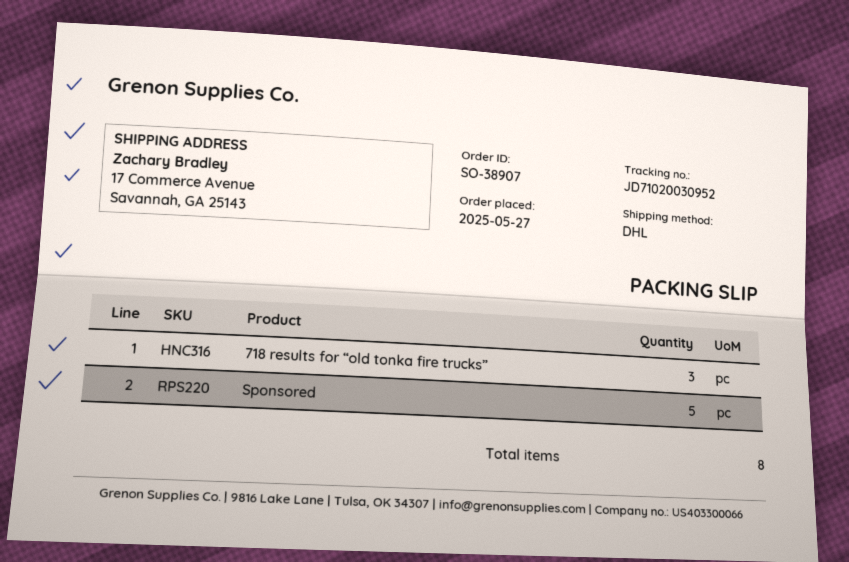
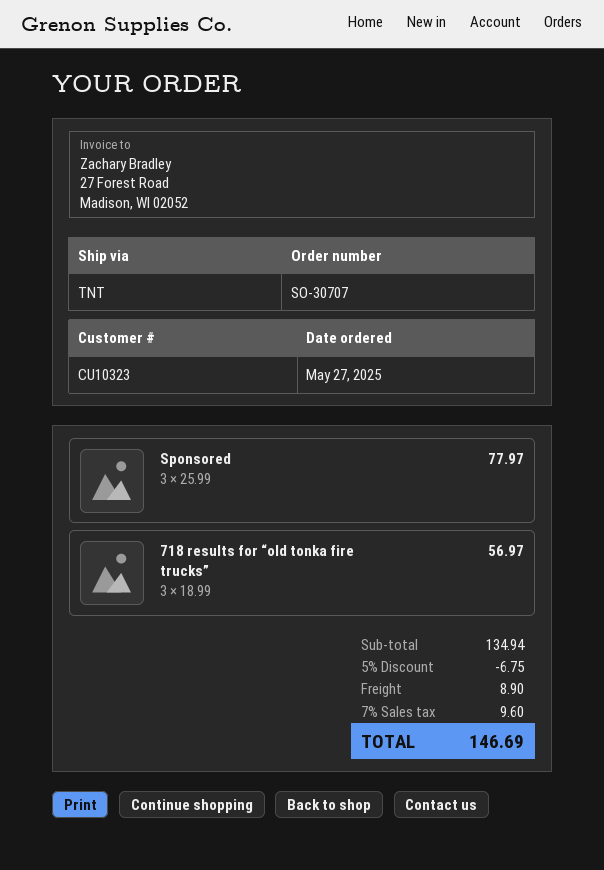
order number: SO-38907 -> SO-30707
shipping method: DHL -> TNT
Sponsored: 5 -> 3

